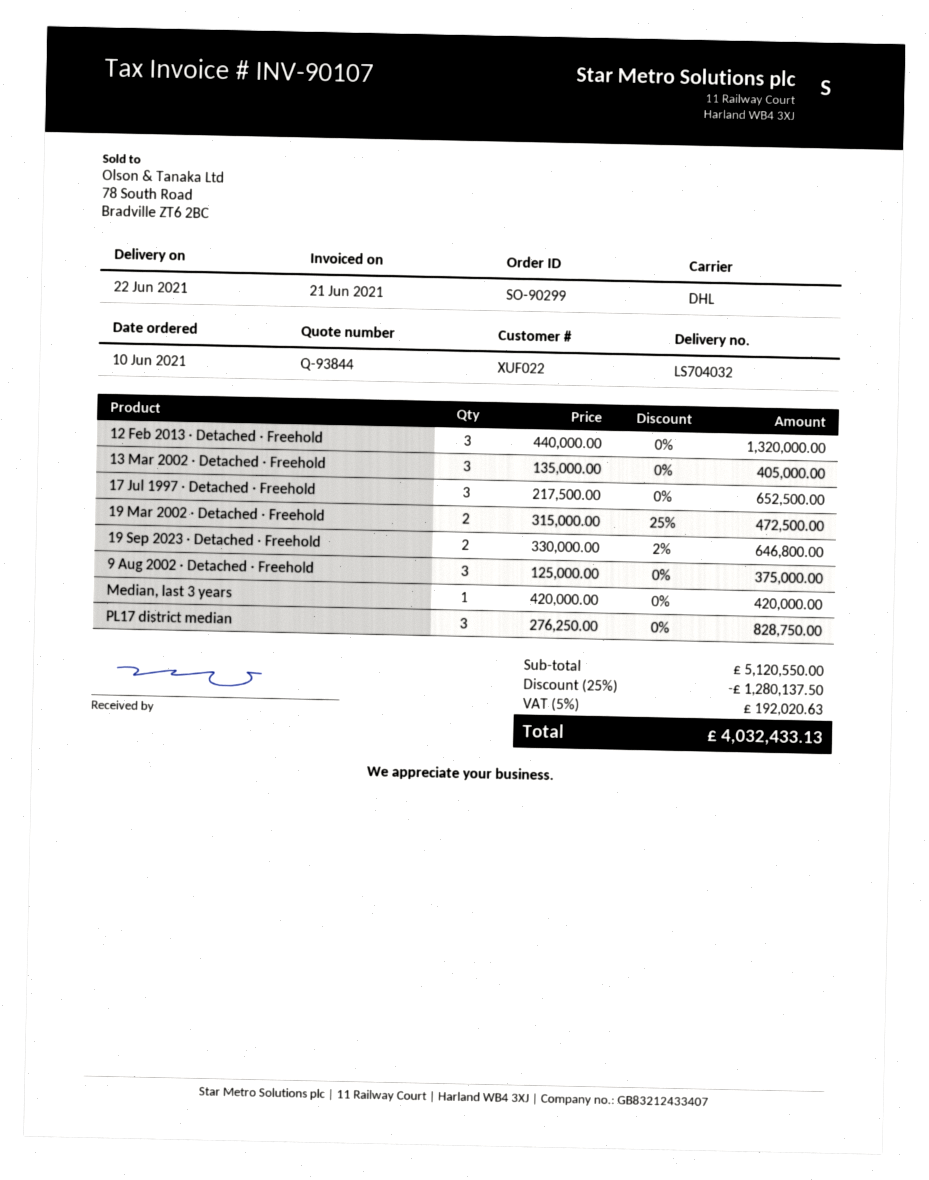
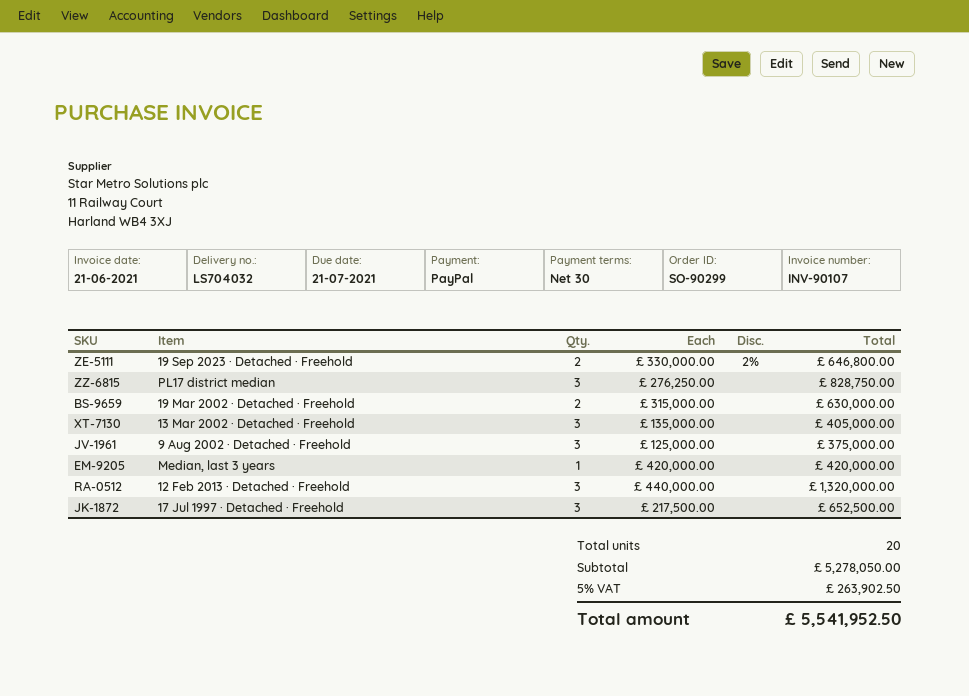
19 Mar 2002 · Detached · Freehold: 2 x 315000.00 - 25% = 472500.00 -> 2 x 315000.00 = 630000.00
subtotal: 5120550.00 -> 5278050.00
discount: 25% = 1280137.50 -> none
tax: 5% = 192020.63 -> 5% = 263902.50
total: 4032433.13 -> 5541952.50

